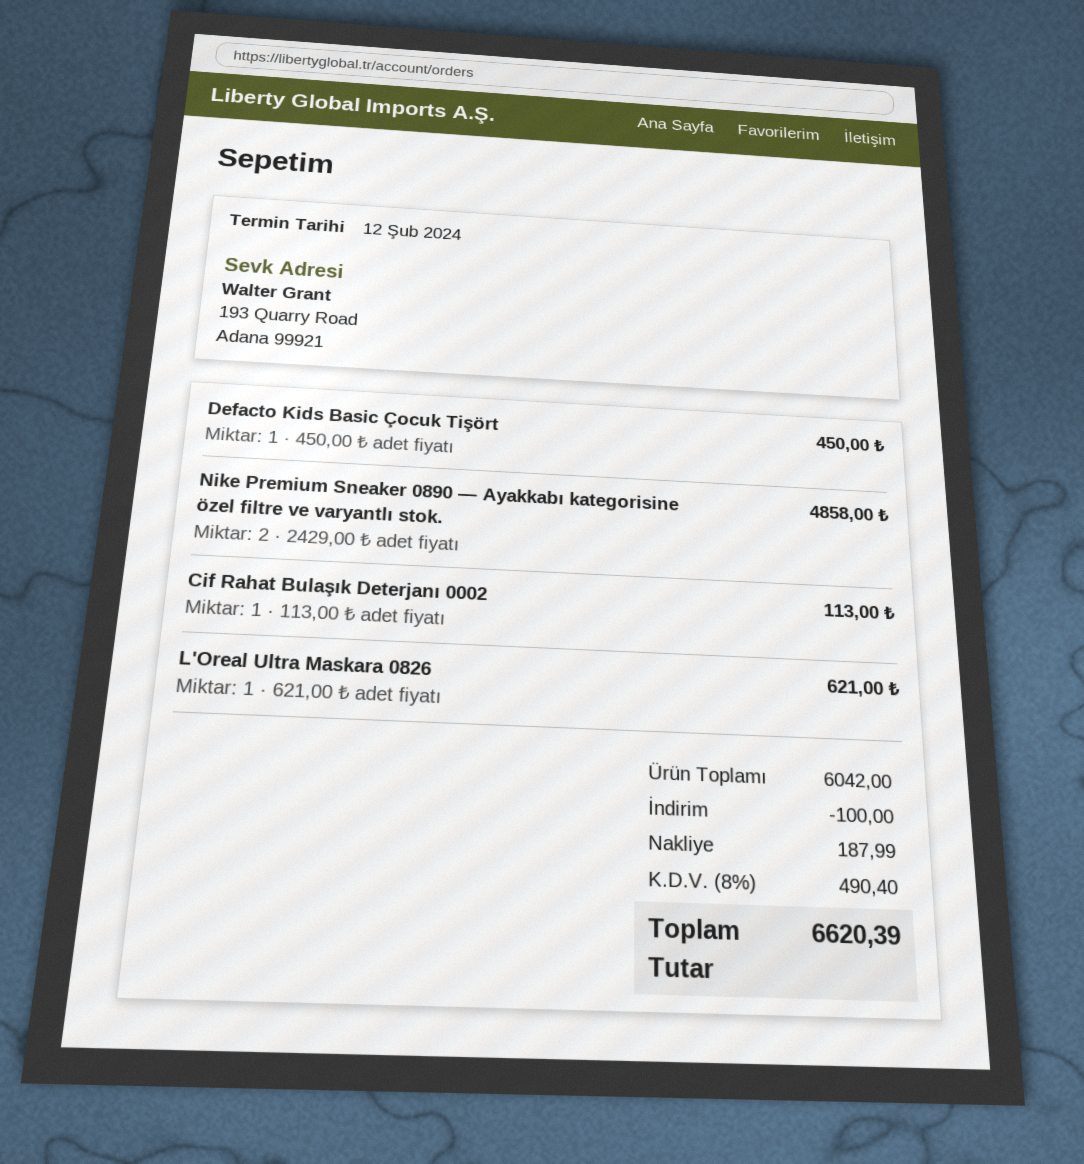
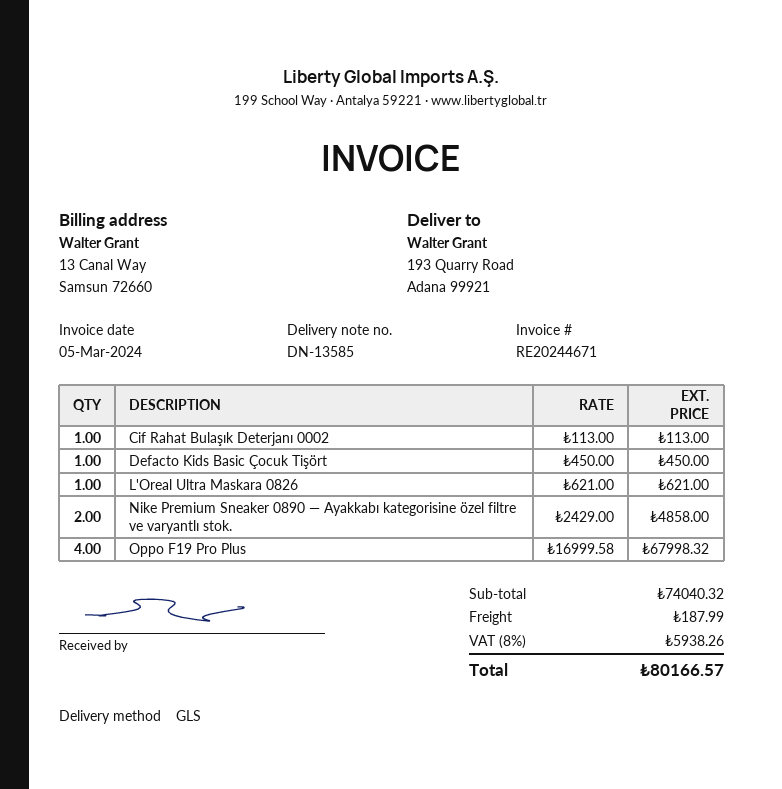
Oppo F19 Pro Plus: none -> 4 x 16999.58 = 67998.32
subtotal: 6042.00 -> 74040.32
discount: 100.00 -> none
tax: 8% = 490.40 -> 8% = 5938.26
total: 6620.39 -> 80166.57

